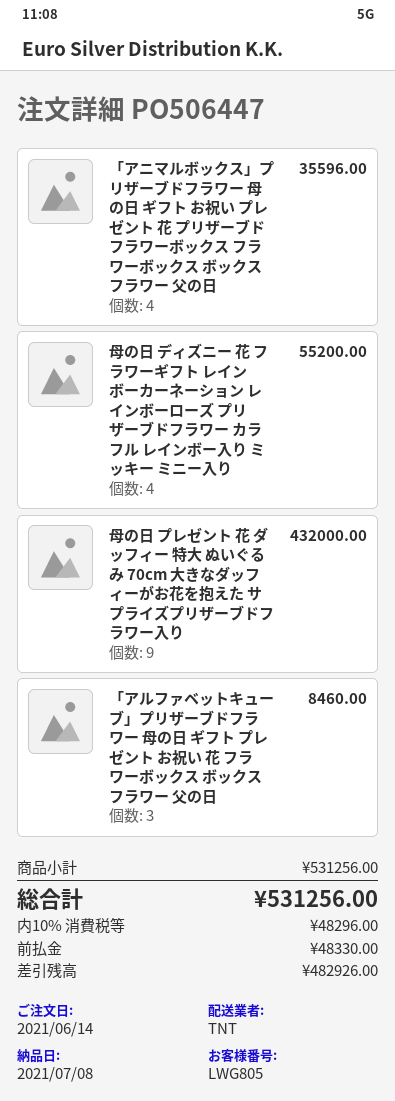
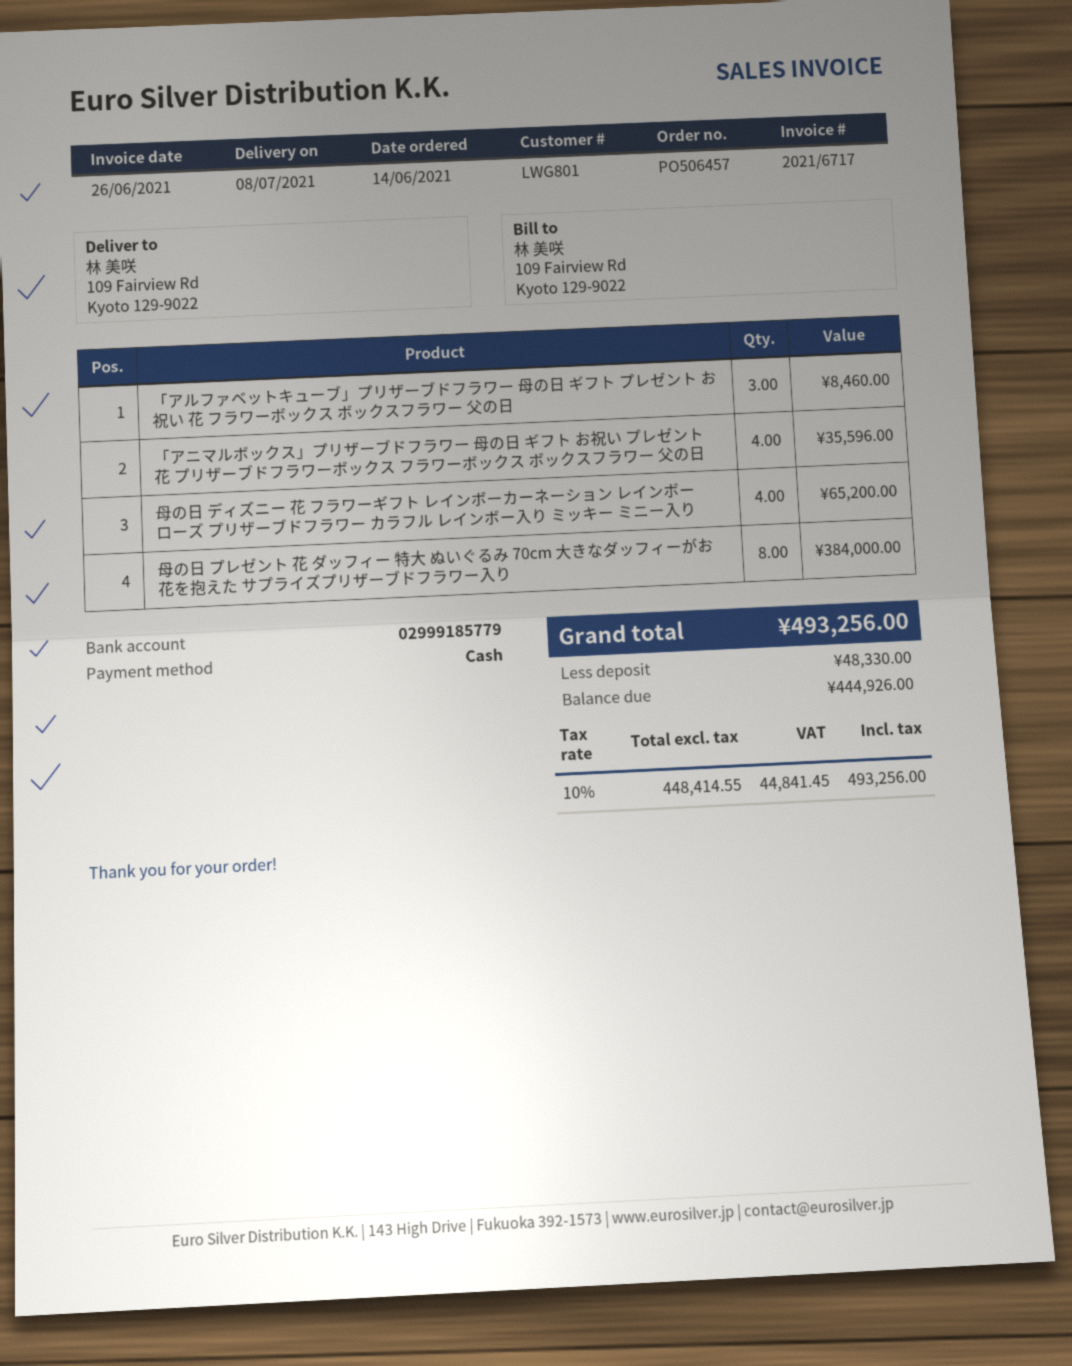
order number: PO506447 -> PO506457
customer number: LWG805 -> LWG801
母の日 ディズニー 花 フラワーギフト レインボーカーネーション レインボーローズ プリザーブドフラワー カラフル レインボー入り ミッキー ミニー入り: 4 for 55200.00 -> 4 for 65200.00
母の日 プレゼント 花 ダッフィー 特大 ぬいぐるみ 70cm 大きなダッフィーがお花を抱えた サプライズプリザーブドフラワー入り: 9 for 432000.00 -> 8 for 384000.00
tax: 10% = 48296.00 -> 10% = 44841.45
total: 531256.00 -> 493256.00
balance: 482926.00 -> 444926.00

